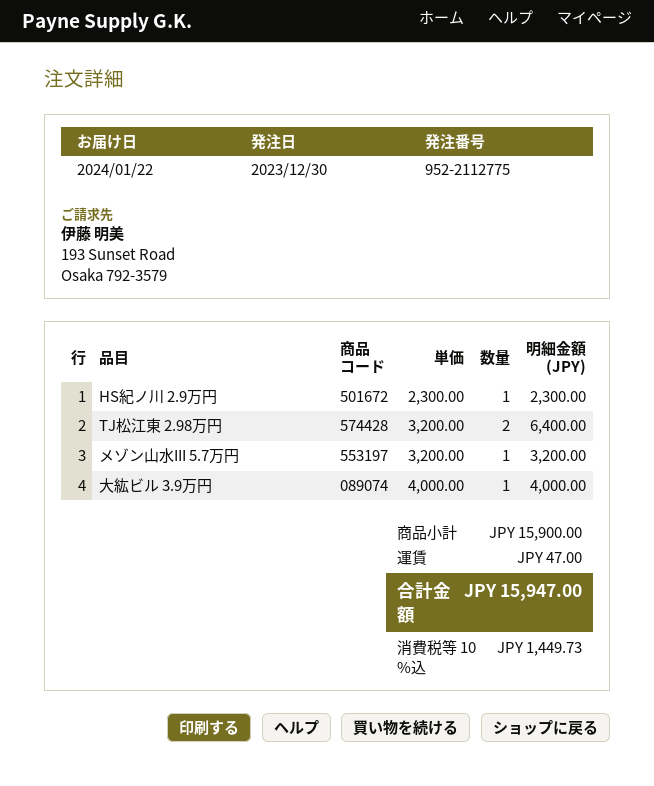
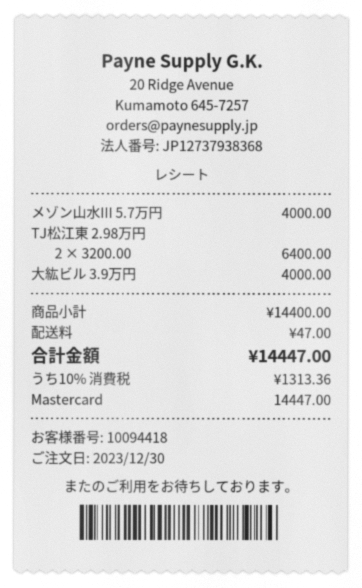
HS紀ノ川 2.9万円: 1 x 2300.00 = 2300.00 -> none
メゾン山水III 5.7万円: 1 x 3200.00 = 3200.00 -> 1 x 4000.00 = 4000.00
subtotal: 15900.00 -> 14400.00
tax: 10% = 1449.73 -> 10% = 1313.36
total: 15947.00 -> 14447.00

